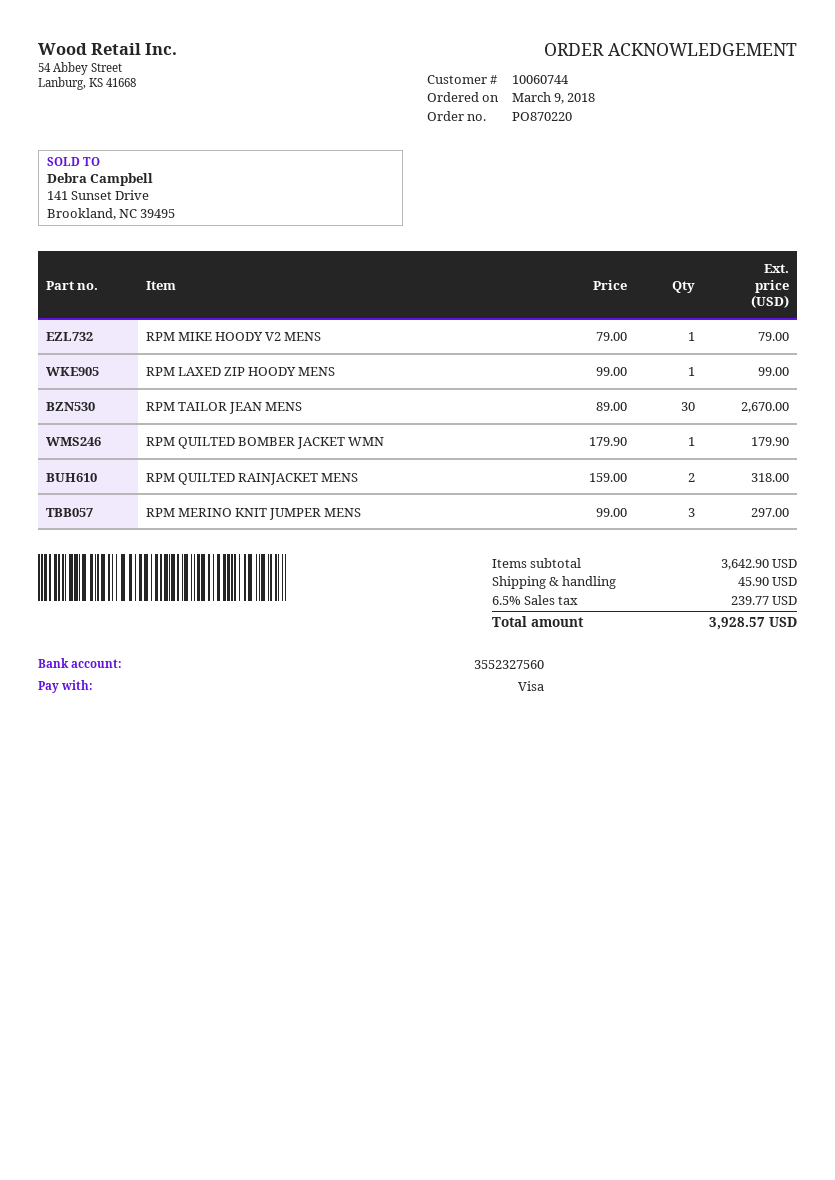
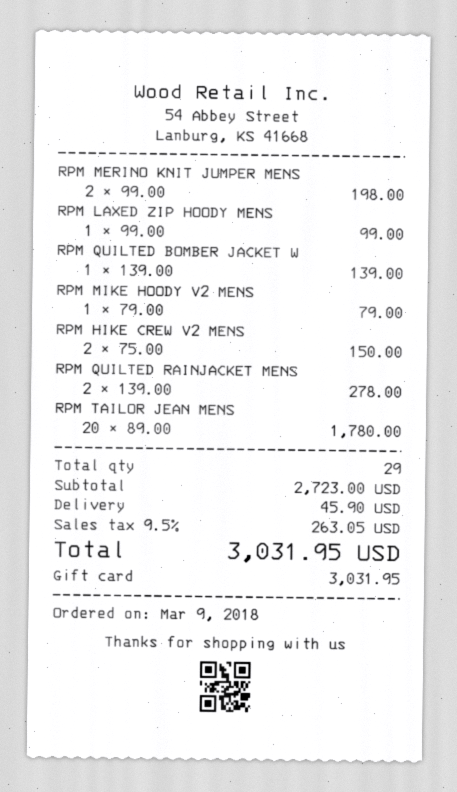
payment method: Visa -> gift card
RPM TAILOR JEAN MENS: 30 x 89.00 = 2670.00 -> 20 x 89.00 = 1780.00
RPM QUILTED BOMBER JACKET WMN: 1 x 179.90 = 179.90 -> 1 x 139.00 = 139.00
RPM QUILTED RAINJACKET MENS: 2 x 159.00 = 318.00 -> 2 x 139.00 = 278.00
RPM MERINO KNIT JUMPER MENS: 3 x 99.00 = 297.00 -> 2 x 99.00 = 198.00
RPM HIKE CREW V2 MENS: none -> 2 x 75.00 = 150.00
subtotal: 3642.90 -> 2723.00
tax: 6.5% = 239.77 -> 9.5% = 263.05
total: 3928.57 -> 3031.95

